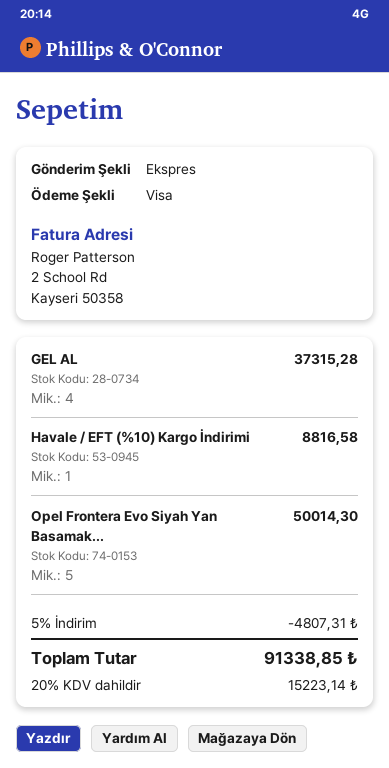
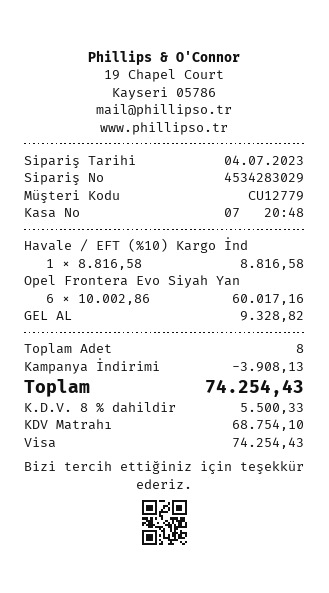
GEL AL: 4 for 37315.28 -> 1 for 9328.82
Opel Frontera Evo Siyah Yan Basamak...: 5 for 50014.30 -> 6 for 60017.16
discount: 4807.31 -> 3908.13
tax: 20% = 15223.14 -> 8% = 5500.33
total: 91338.85 -> 74254.43

